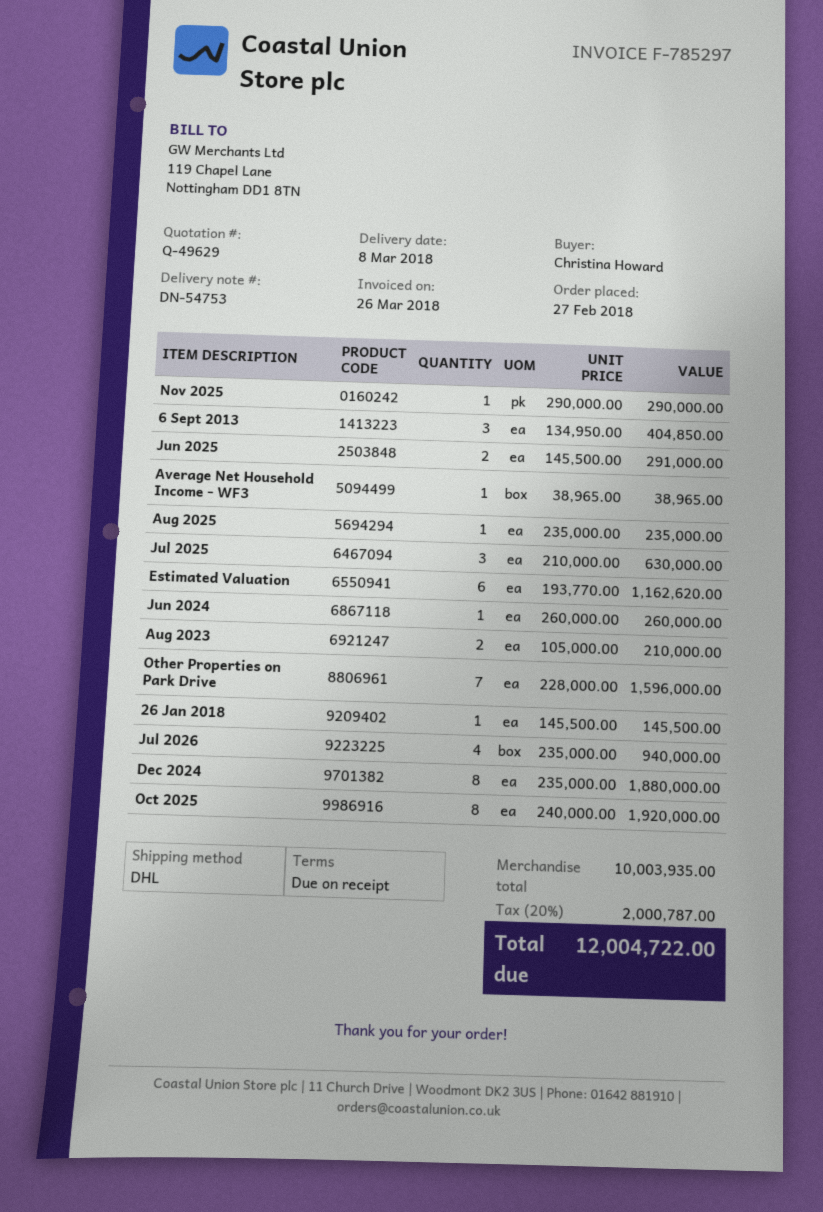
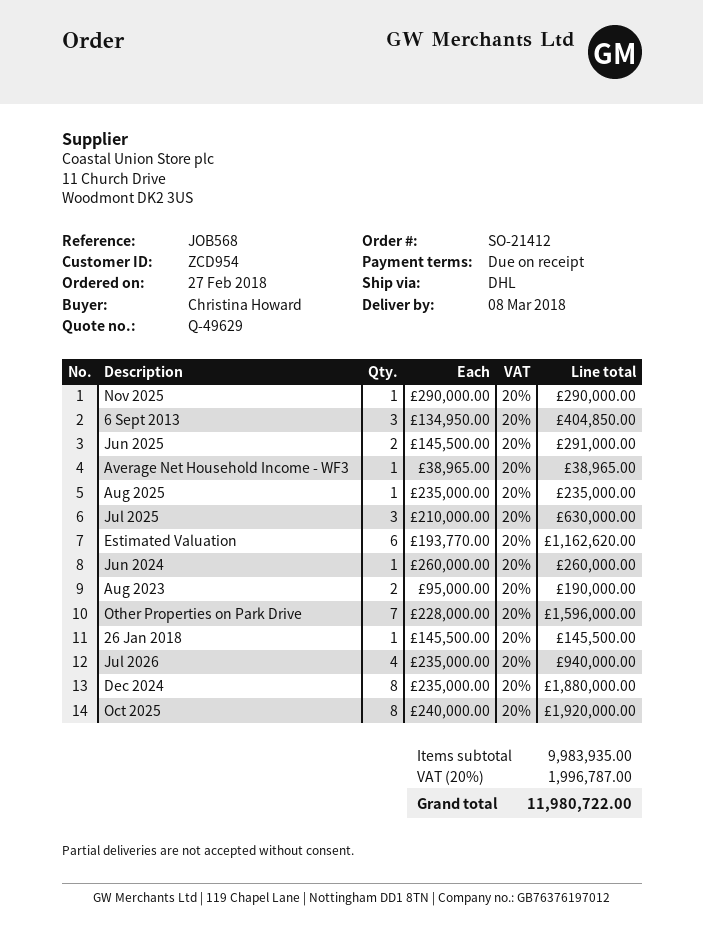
Aug 2023: 2 x 105000.00 = 210000.00 -> 2 x 95000.00 = 190000.00
subtotal: 10003935.00 -> 9983935.00
tax: 20% = 2000787.00 -> 20% = 1996787.00
total: 12004722.00 -> 11980722.00

